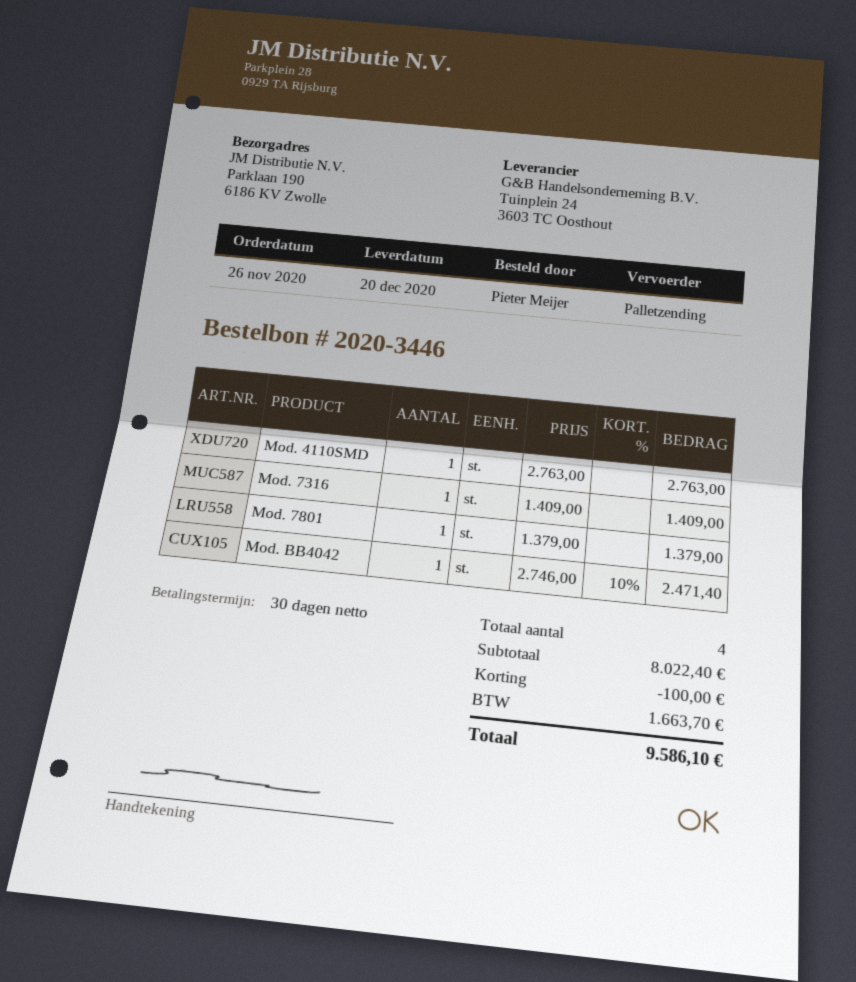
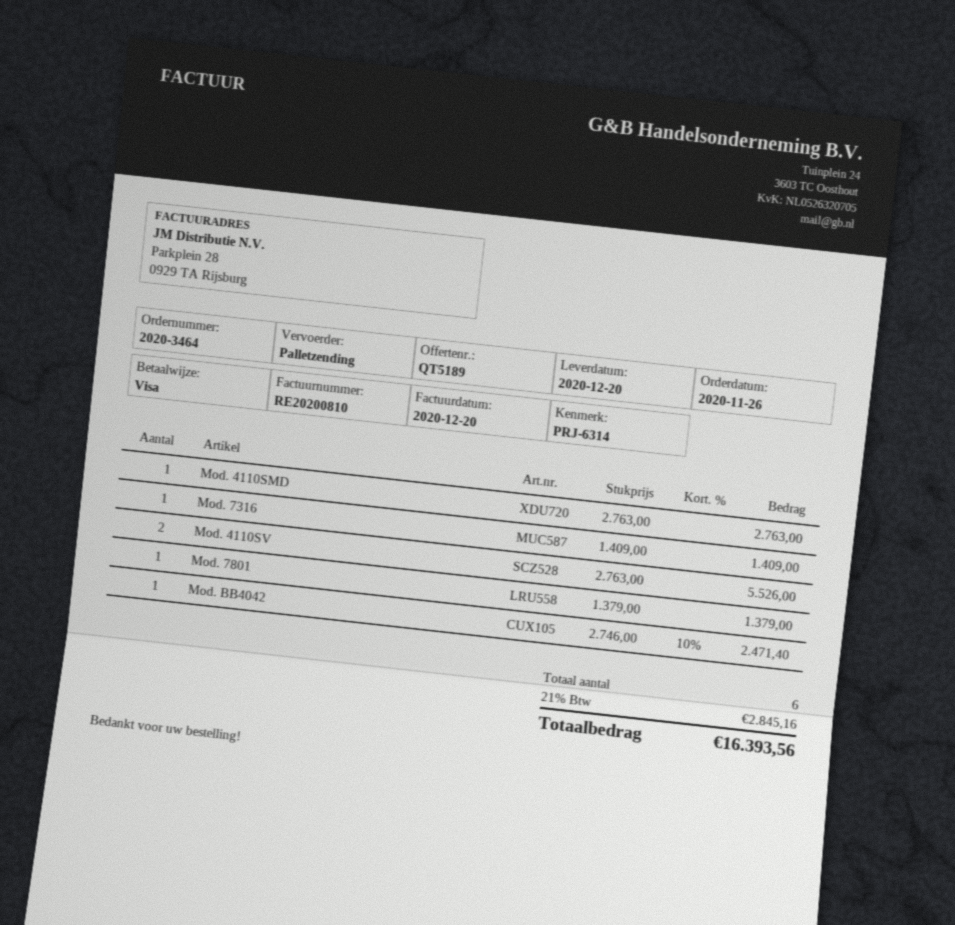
order number: 2020-3446 -> 2020-3464
Mod. 4110SV: none -> 2 x 2763.00 = 5526.00
total quantity: 4 -> 6
discount: 100.00 -> none
tax: 1663.70 -> 2845.16
total: 9586.10 -> 16393.56

